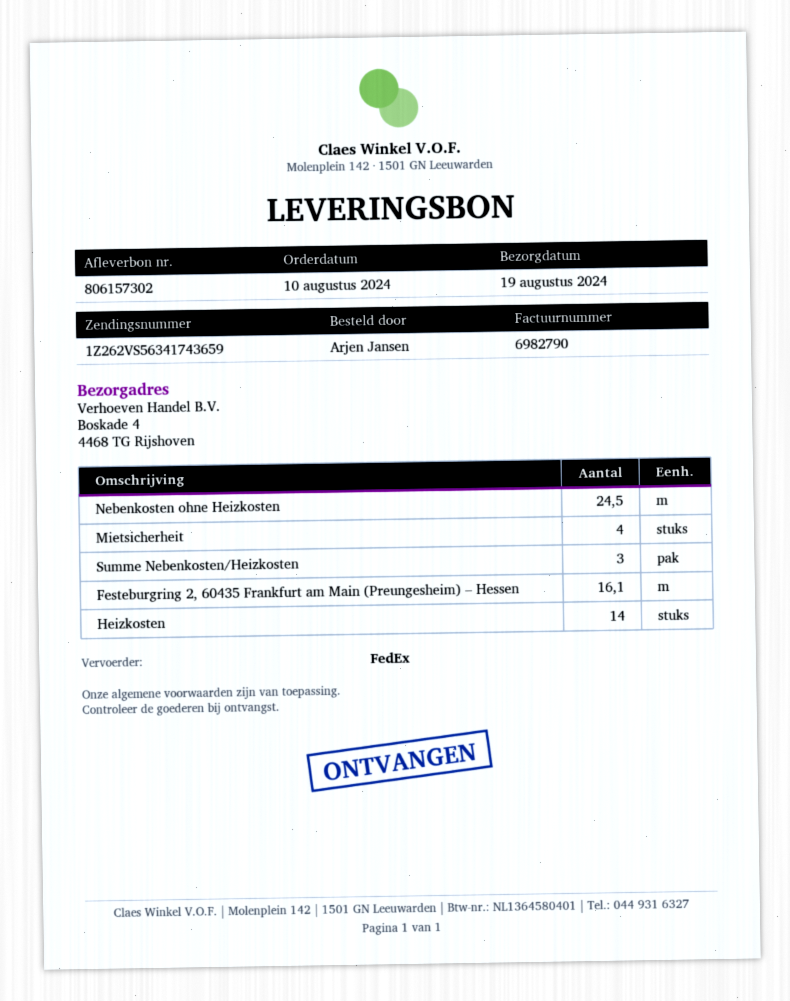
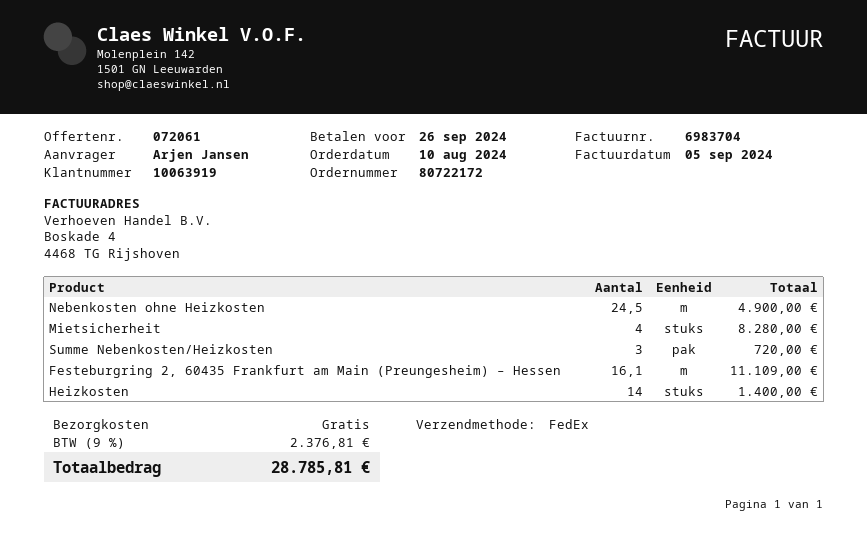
invoice number: 6982790 -> 6983704

